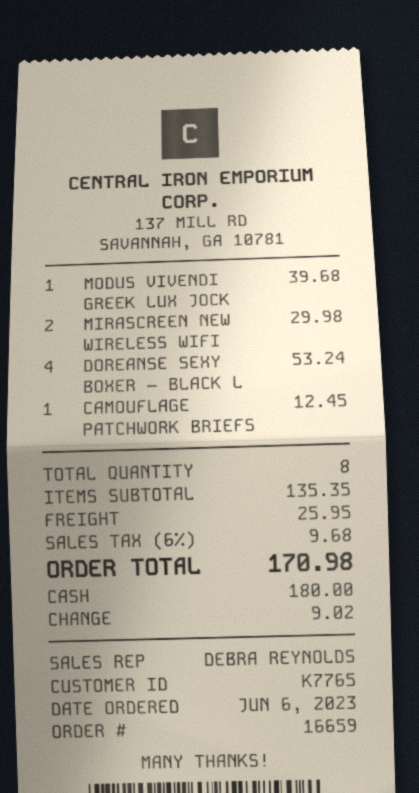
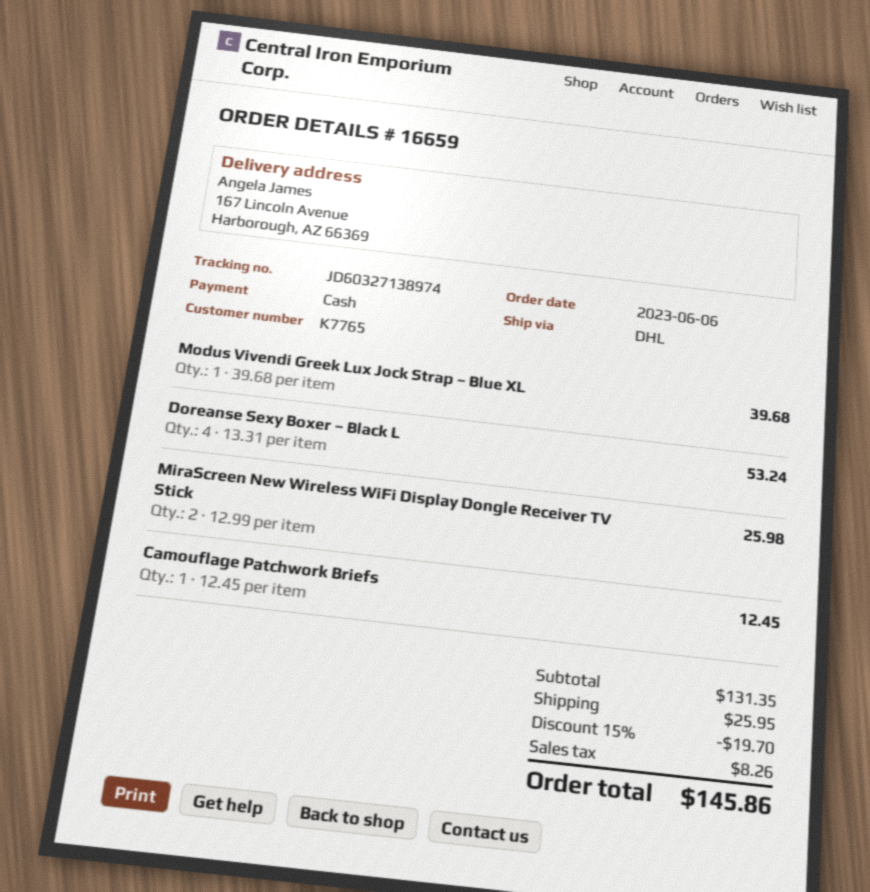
MIRASCREEN NEW WIRELESS WIFI: 2 for 29.98 -> 2 for 25.98
subtotal: 135.35 -> 131.35
discount: none -> 15% = 19.70
tax: 9.68 -> 8.26
total: 170.98 -> 145.86

